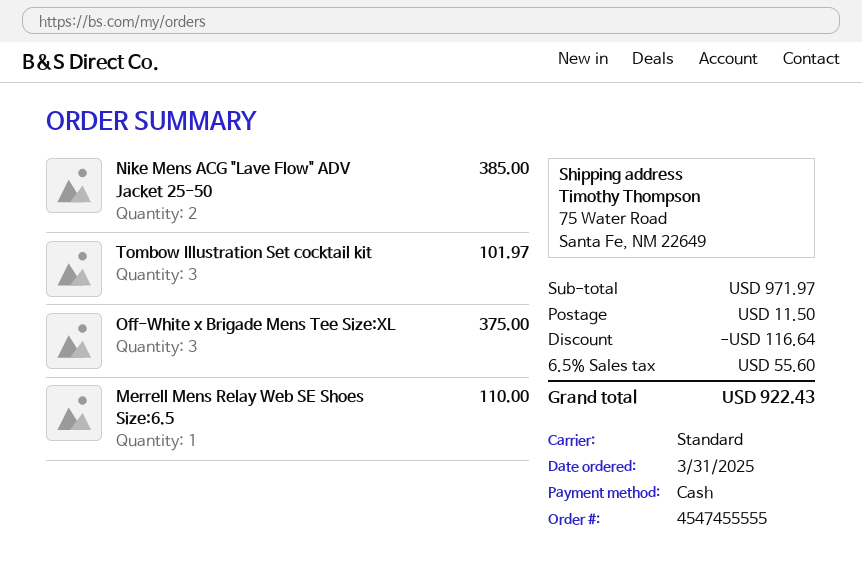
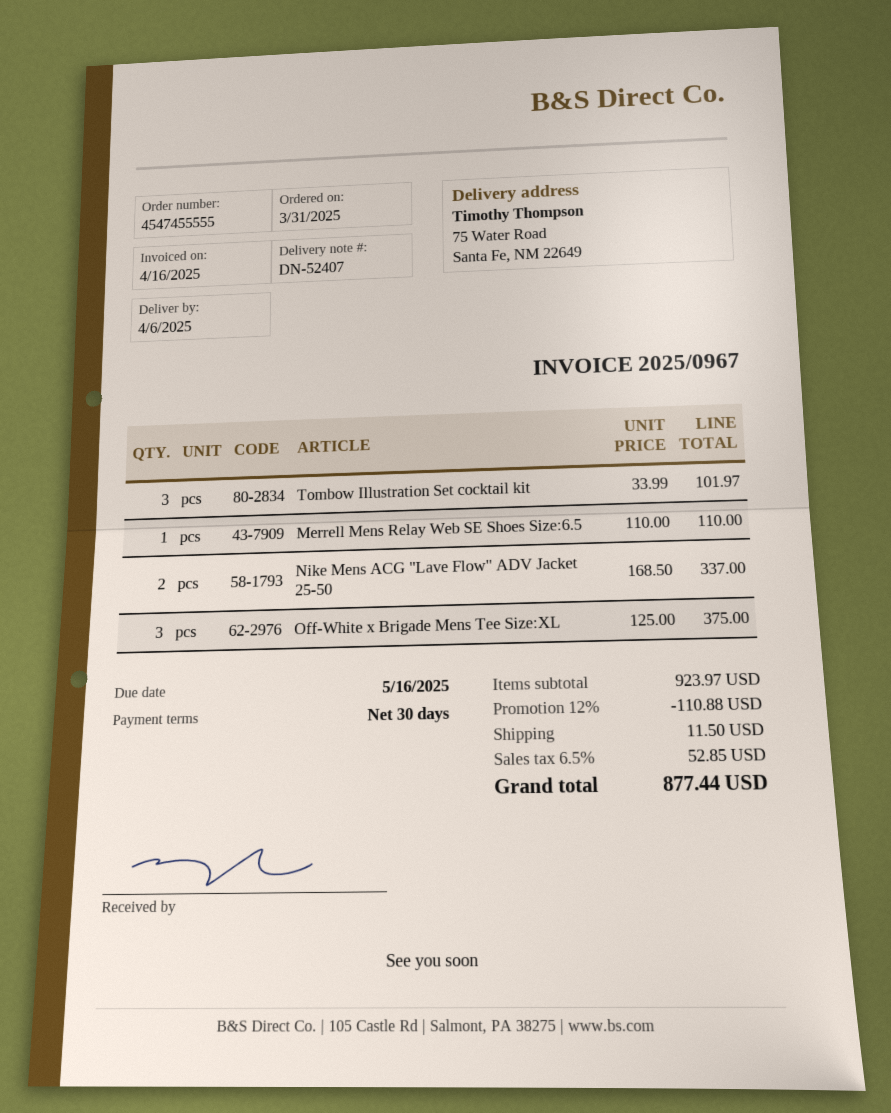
Nike Mens ACG "Lave Flow" ADV Jacket 25-50: 2 for 385.00 -> 2 for 337.00
subtotal: 971.97 -> 923.97
discount: 116.64 -> 110.88
tax: 6.5% = 55.60 -> 6.5% = 52.85
total: 922.43 -> 877.44

